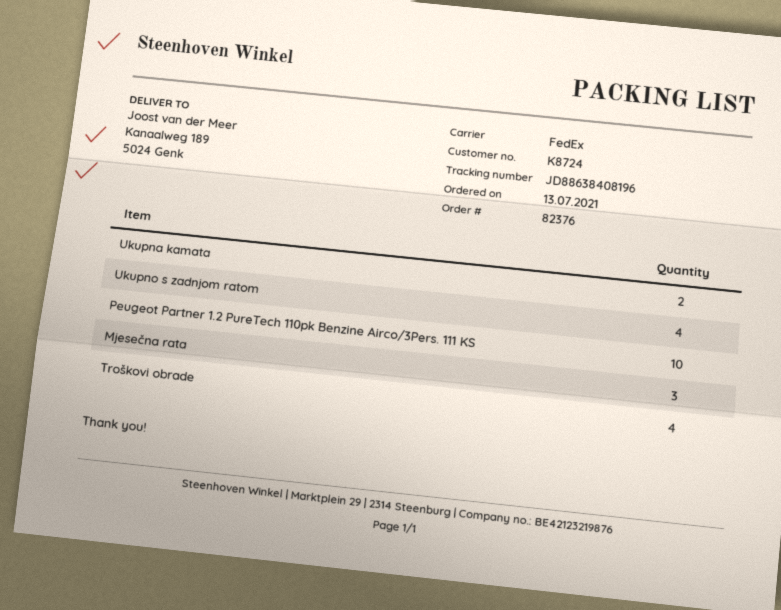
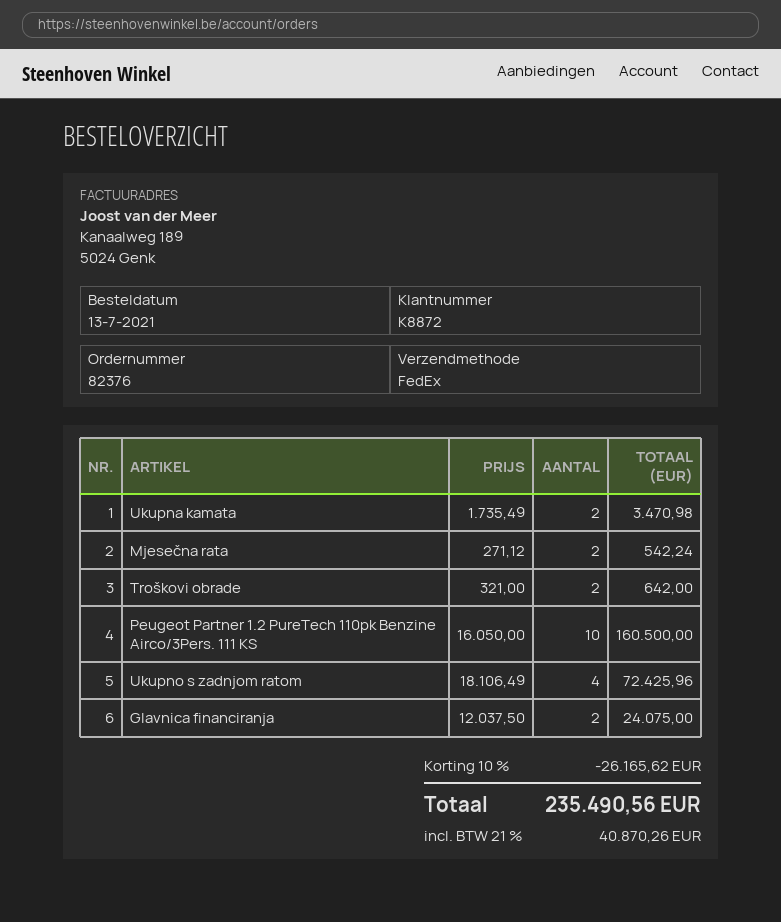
customer number: K8724 -> K8872
Mjesečna rata: 3 -> 2
Troškovi obrade: 4 -> 2
Glavnica financiranja: none -> 2

